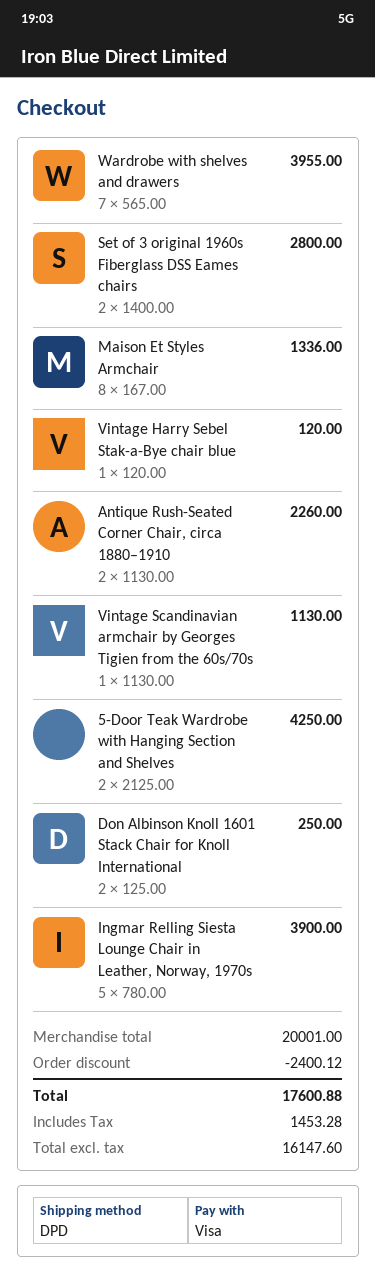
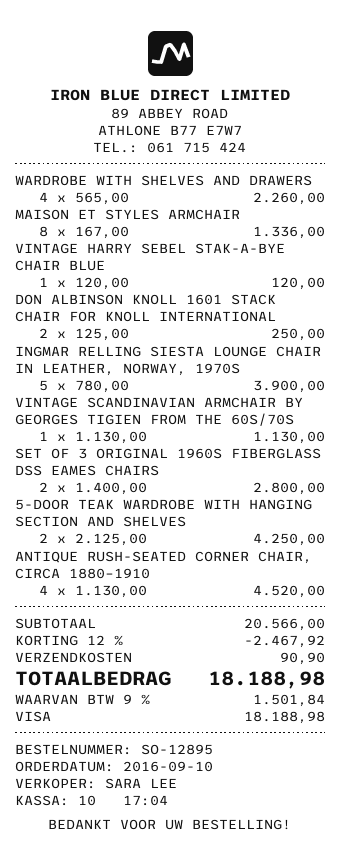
Wardrobe with shelves and drawers: 7 x 565.00 = 3955.00 -> 4 x 565.00 = 2260.00
Antique Rush-Seated Corner Chair, circa 1880–1910: 2 x 1130.00 = 2260.00 -> 4 x 1130.00 = 4520.00
subtotal: 20001.00 -> 20566.00
discount: 2400.12 -> 2467.92
shipping: none -> 90.90
tax: 1453.28 -> 1501.84
total: 17600.88 -> 18188.98

